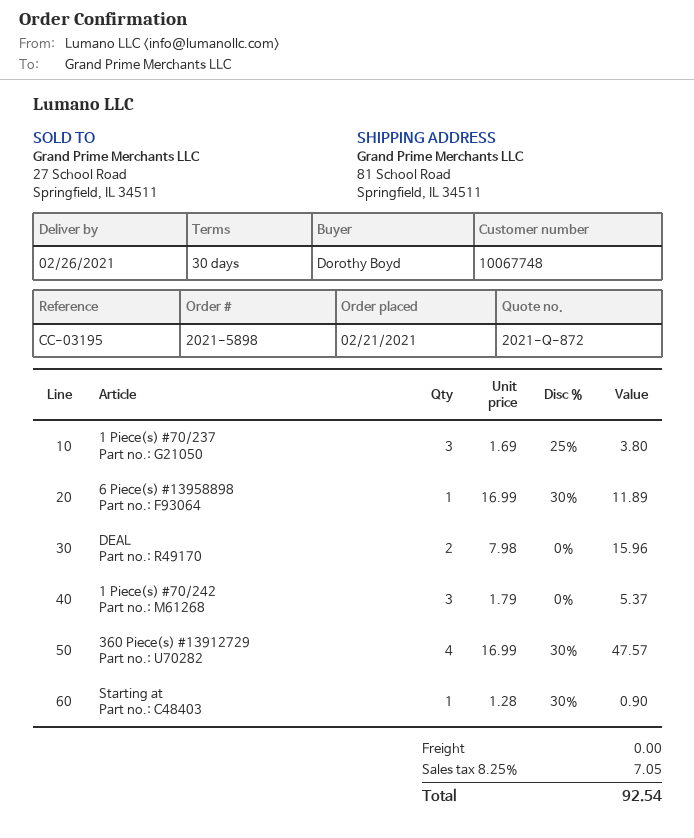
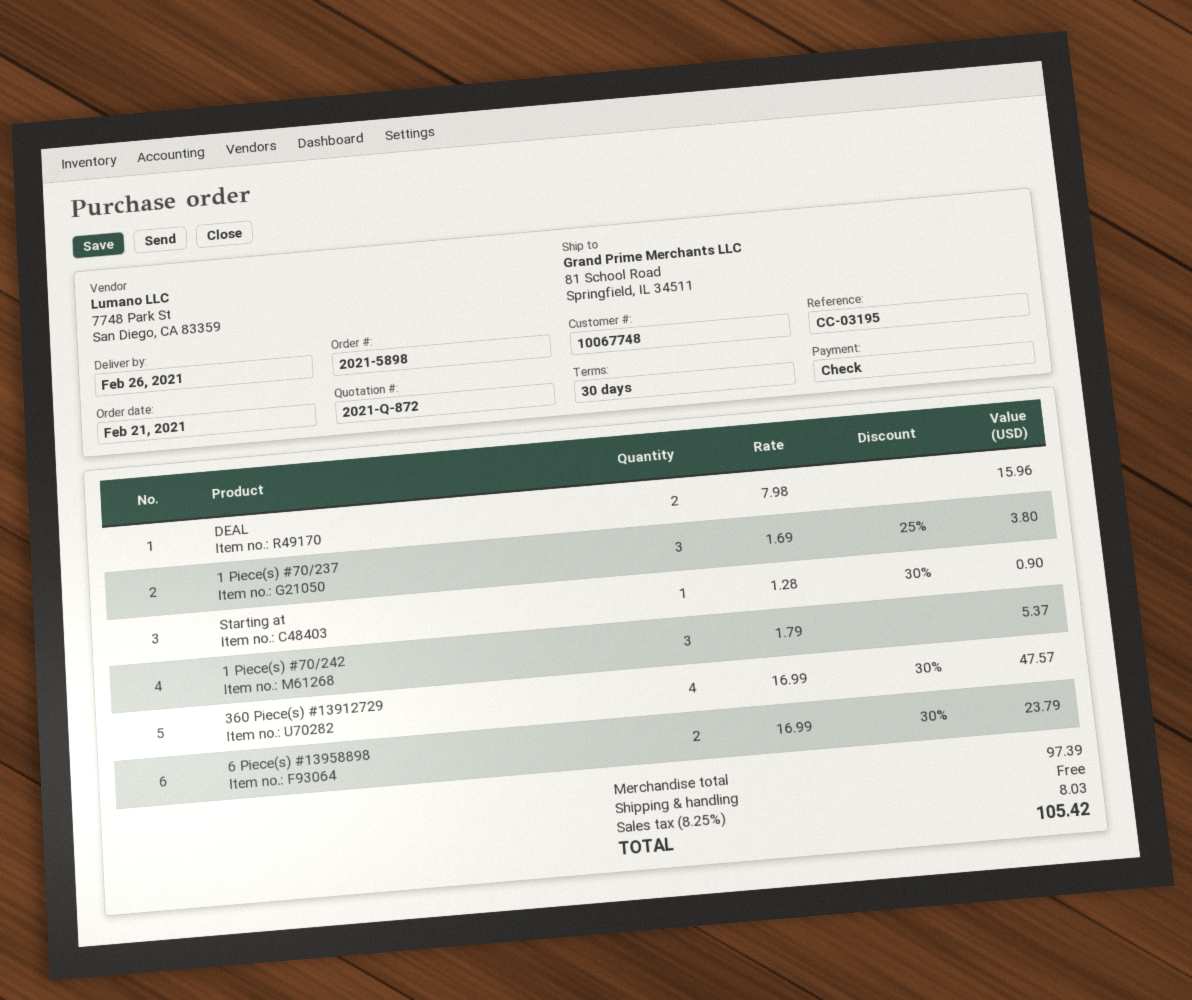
6 Piece(s) #13958898: 1 x 16.99 - 30% = 11.89 -> 2 x 16.99 - 30% = 23.79
tax: 8.25% = 7.05 -> 8.25% = 8.03
total: 92.54 -> 105.42

